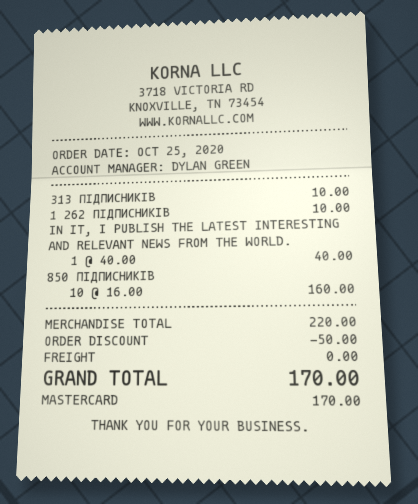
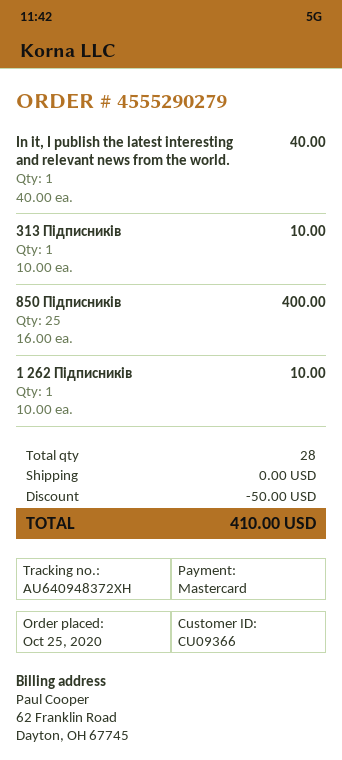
850 ПІДПИСНИКІВ: 10 x 16.00 = 160.00 -> 25 x 16.00 = 400.00
total: 170.00 -> 410.00

